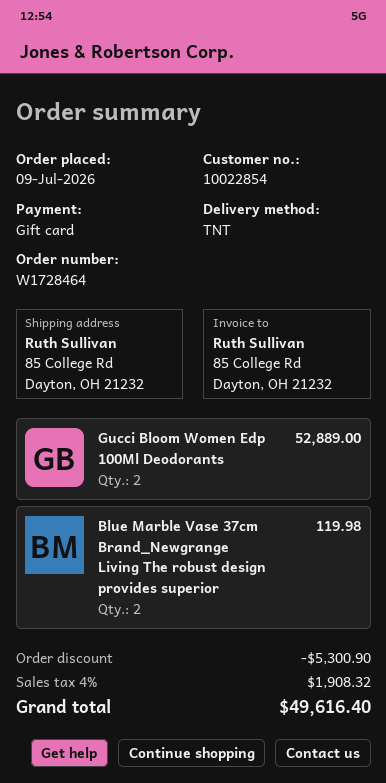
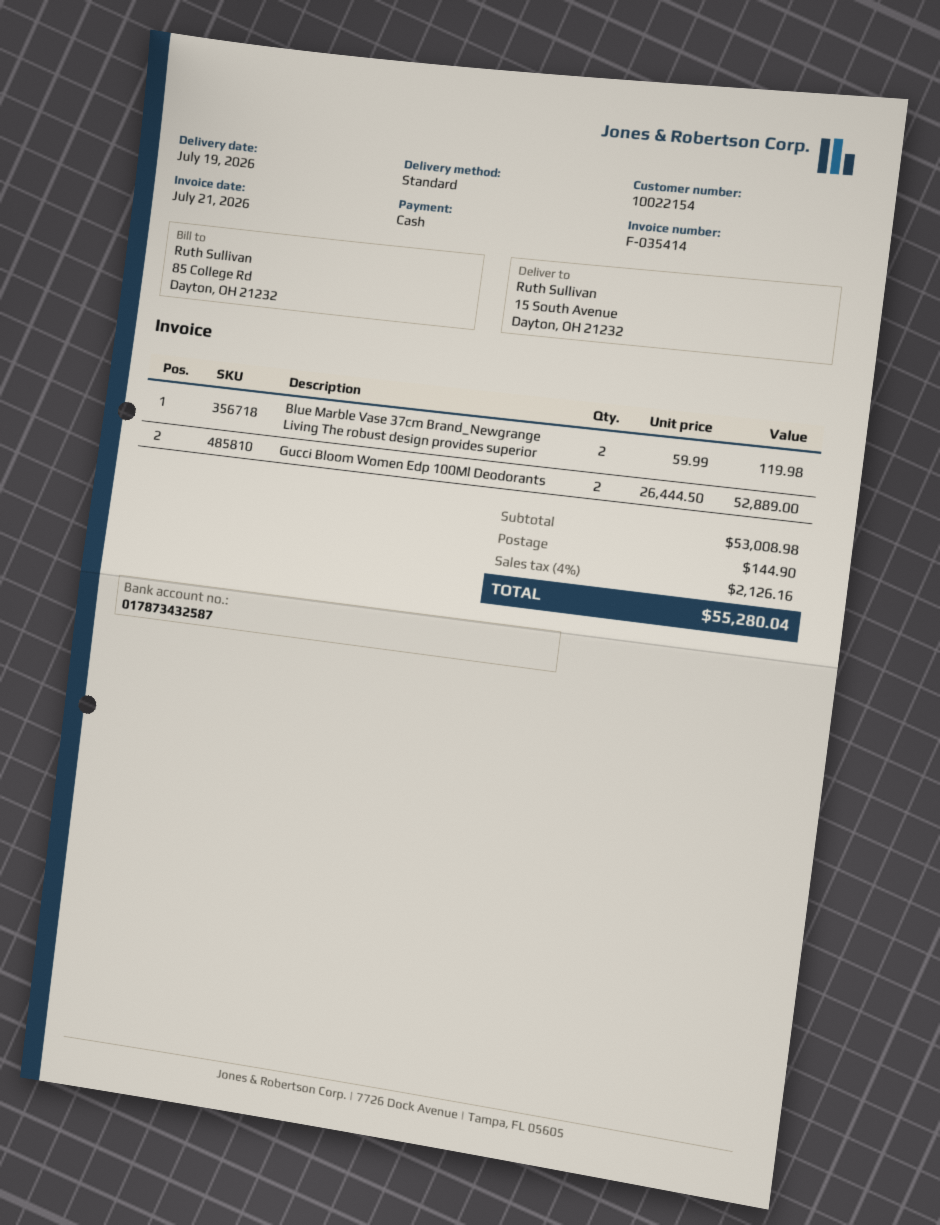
customer number: 10022854 -> 10022154
payment method: gift card -> cash
shipping method: TNT -> standard
ship to: 85 College Rd, Dayton, OH 21232 -> 15 South Avenue, Dayton, OH 21232
discount: 5300.90 -> none
shipping: none -> 144.90
tax: 4% = 1908.32 -> 4% = 2126.16
total: 49616.40 -> 55280.04

